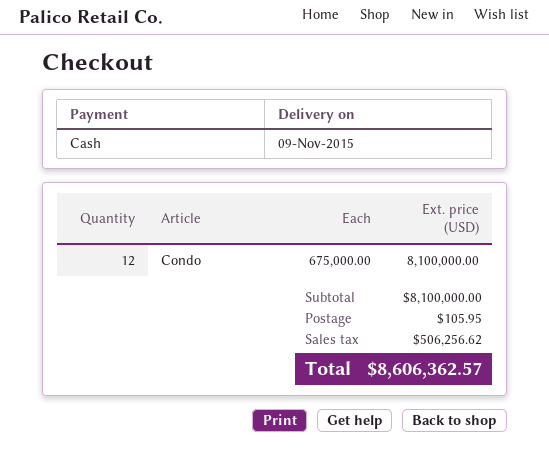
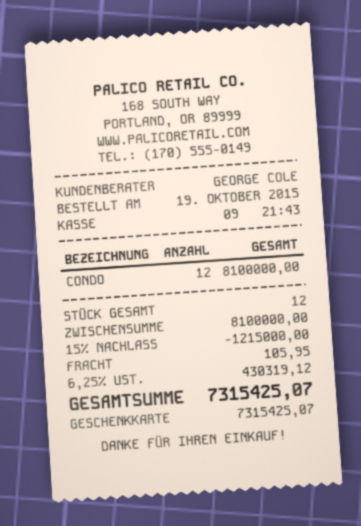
payment method: cash -> gift card
discount: none -> 15% = 1215000.00
tax: 506256.62 -> 430319.12
total: 8606362.57 -> 7315425.07

